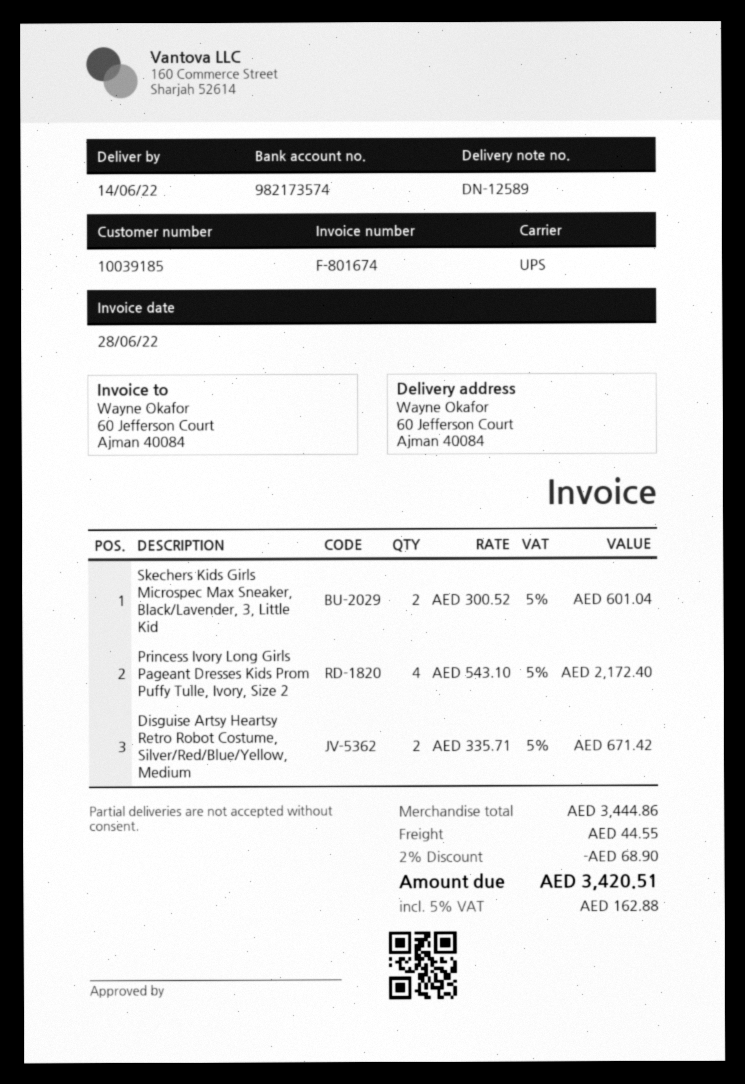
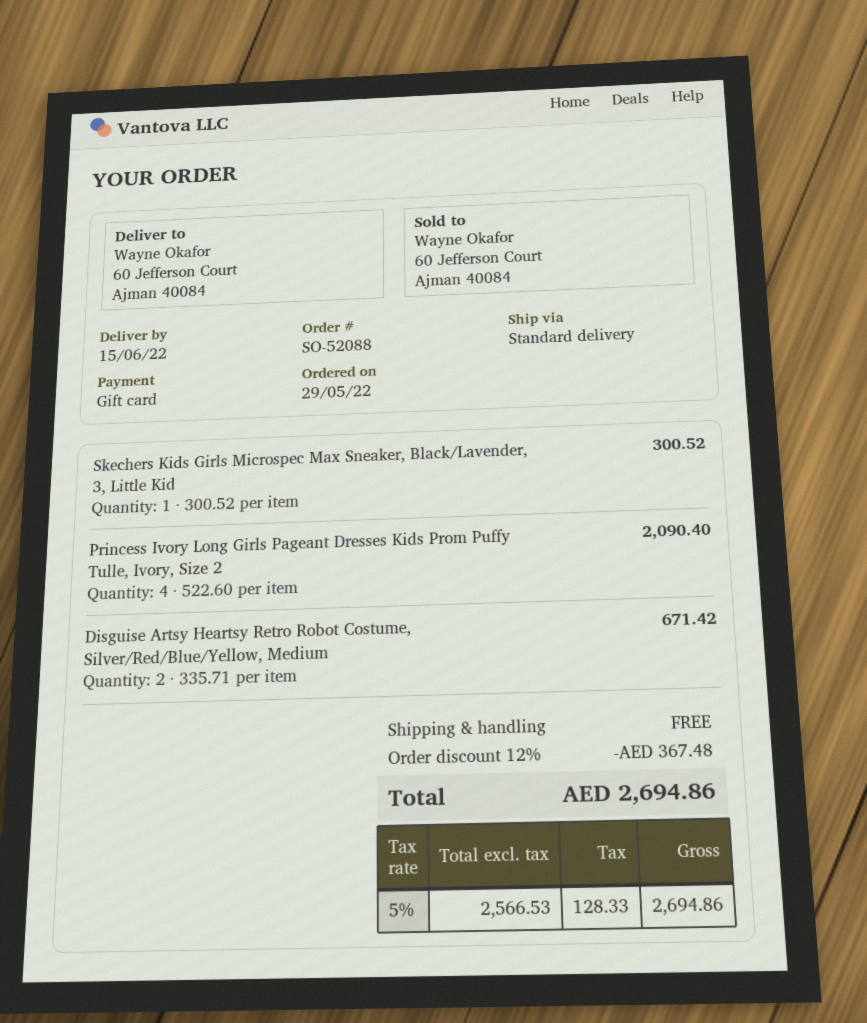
delivery date: 2022-06-14 -> 2022-06-15
shipping method: UPS -> standard
Skechers Kids Girls Microspec Max Sneaker, Black/Lavender, 3, Little Kid: 2 x 300.52 = 601.04 -> 1 x 300.52 = 300.52
Princess Ivory Long Girls Pageant Dresses Kids Prom Puffy Tulle, Ivory, Size 2: 4 x 543.10 = 2172.40 -> 4 x 522.60 = 2090.40
discount: 2% = 68.90 -> 12% = 367.48
shipping: 44.55 -> 0.00
tax: 5% = 162.88 -> 5% = 128.33
total: 3420.51 -> 2694.86

